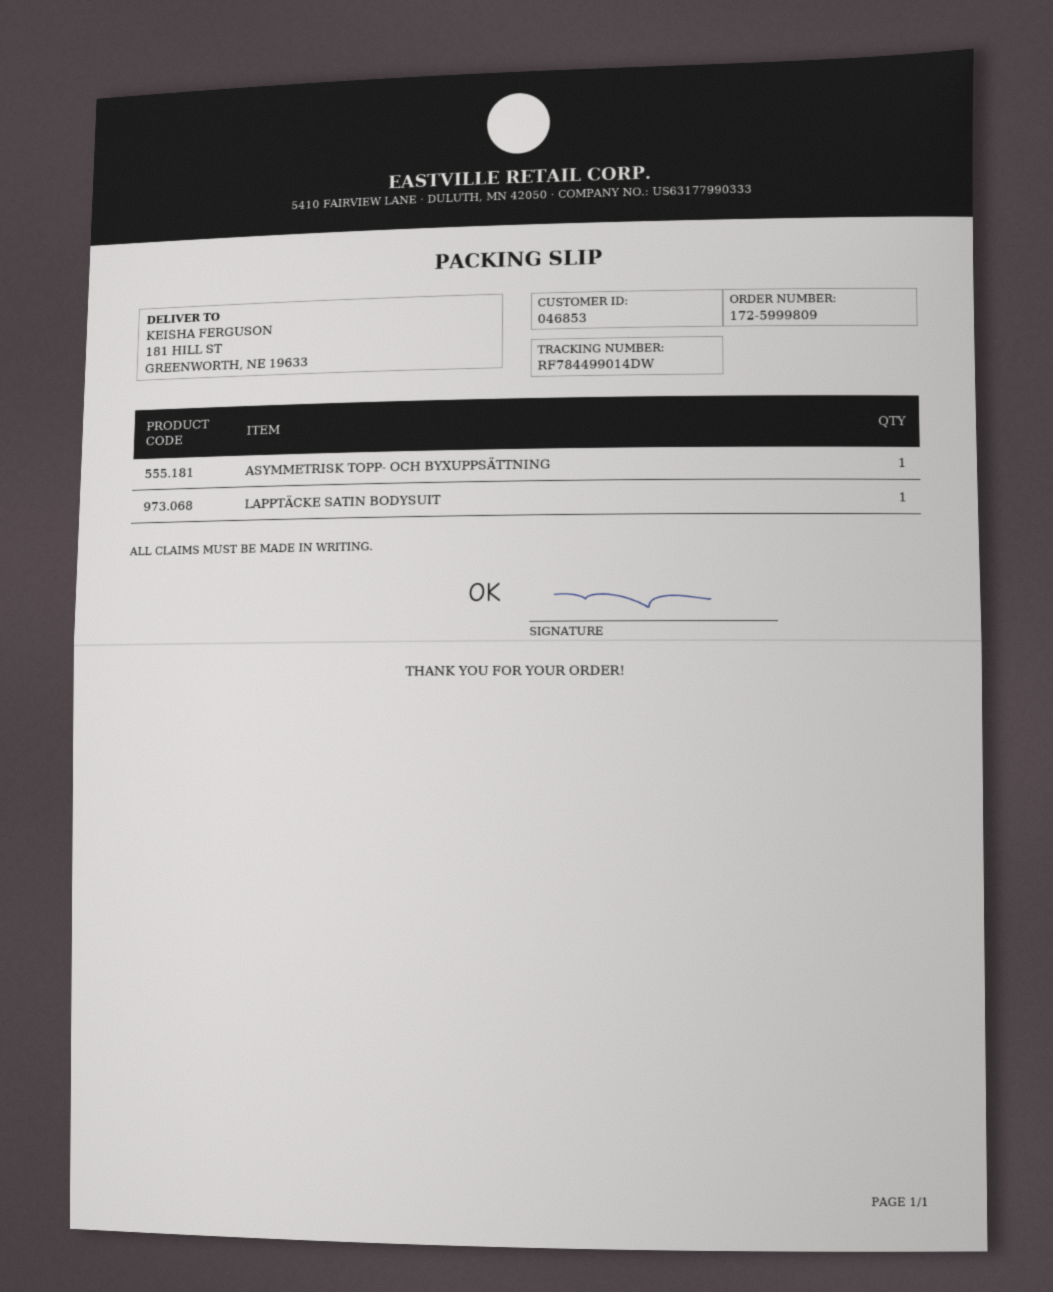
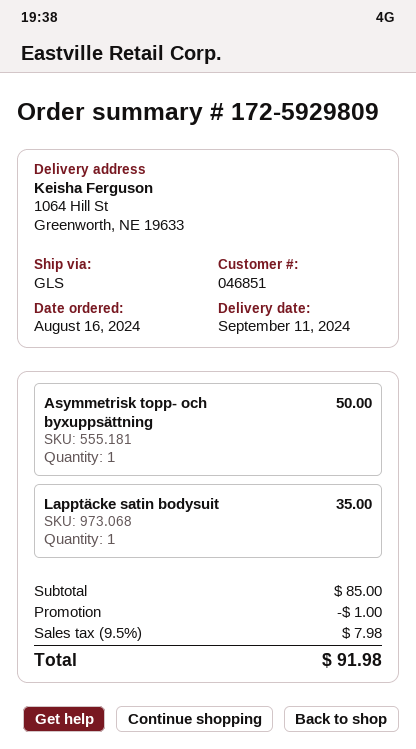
order number: 172-5999809 -> 172-5929809
customer number: 046853 -> 046851
ship to: 181 HILL ST, GREENWORTH, NE 19633 -> 1064 Hill St, Greenworth, NE 19633

